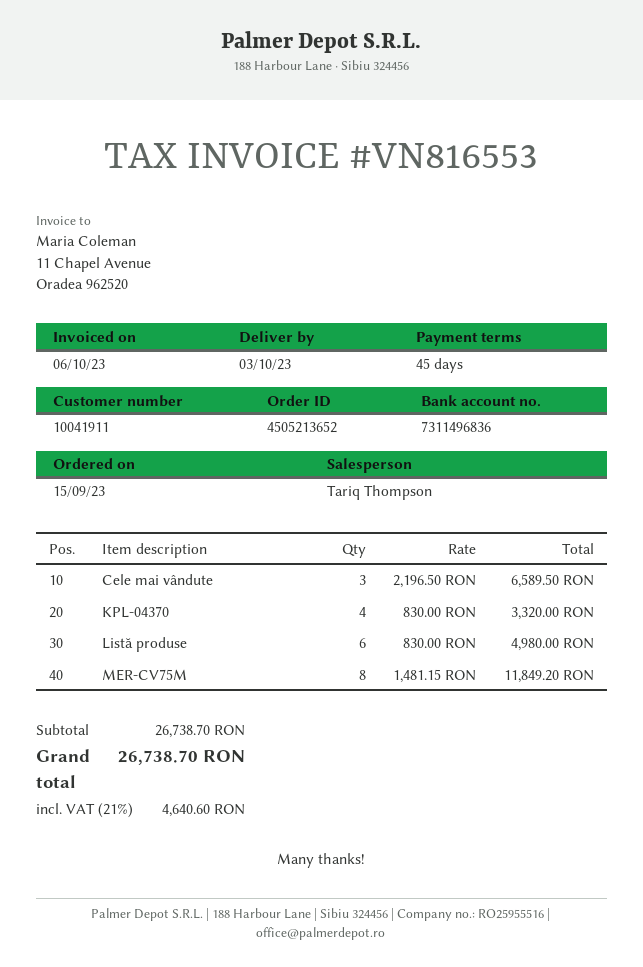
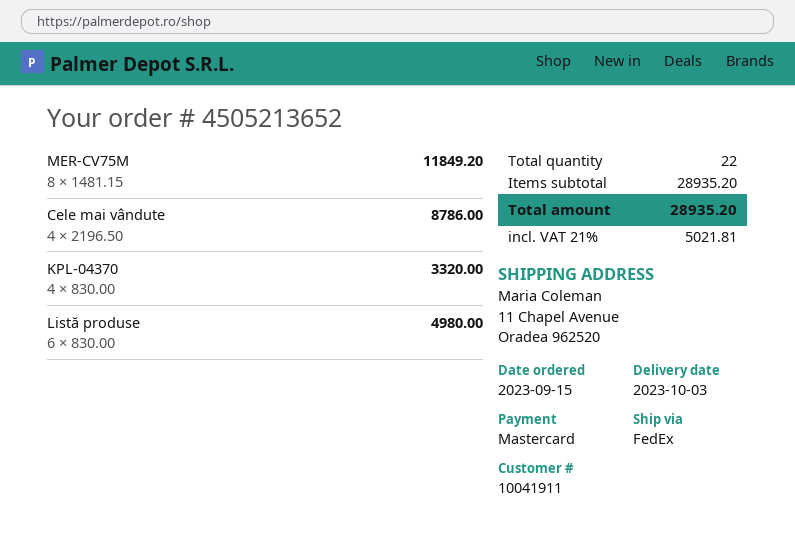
Cele mai vândute: 3 x 2196.50 = 6589.50 -> 4 x 2196.50 = 8786.00
subtotal: 26738.70 -> 28935.20
tax: 21% = 4640.60 -> 21% = 5021.81
total: 26738.70 -> 28935.20

